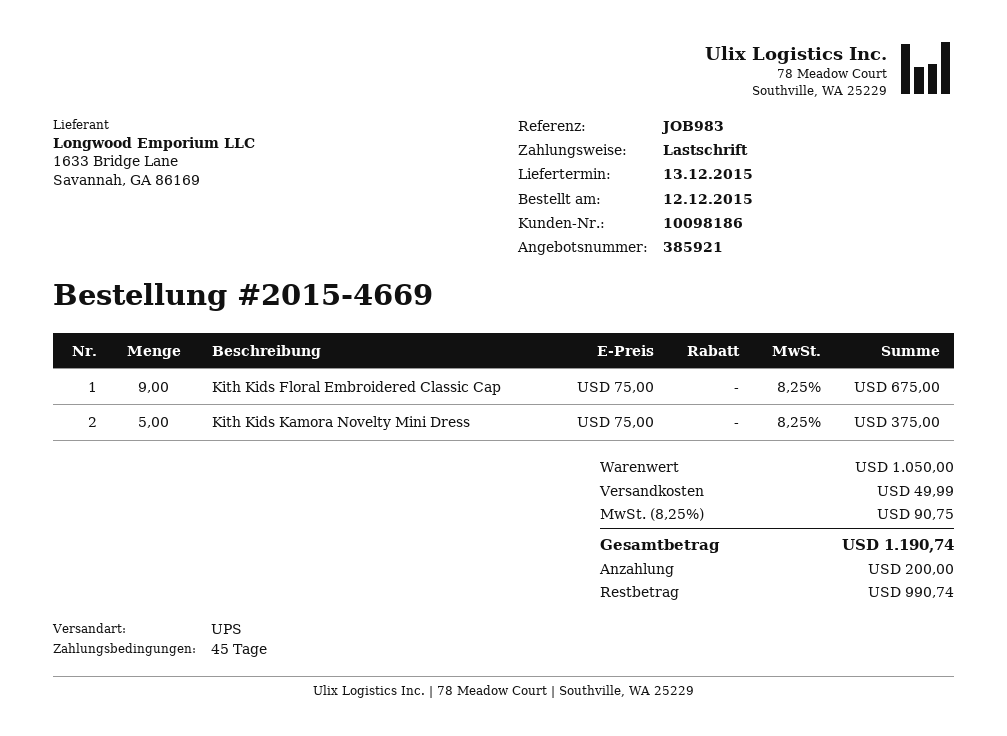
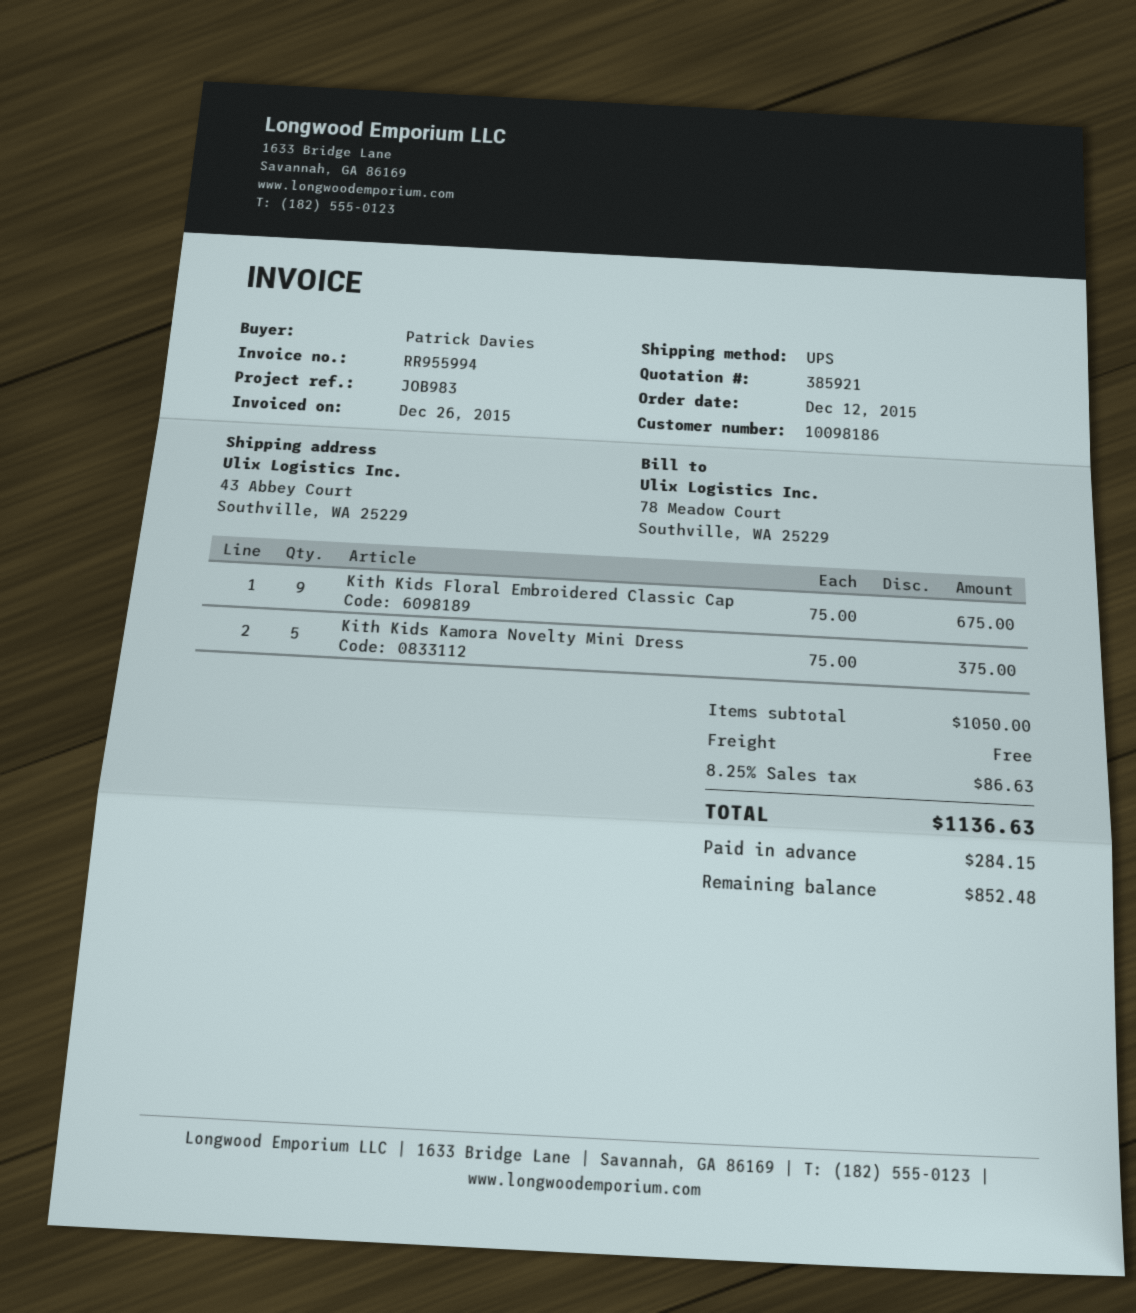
shipping: 49.99 -> 0.00
tax: 8.25% = 90.75 -> 8.25% = 86.63
total: 1190.74 -> 1136.63
deposit: 200.00 -> 284.15
balance: 990.74 -> 852.48

